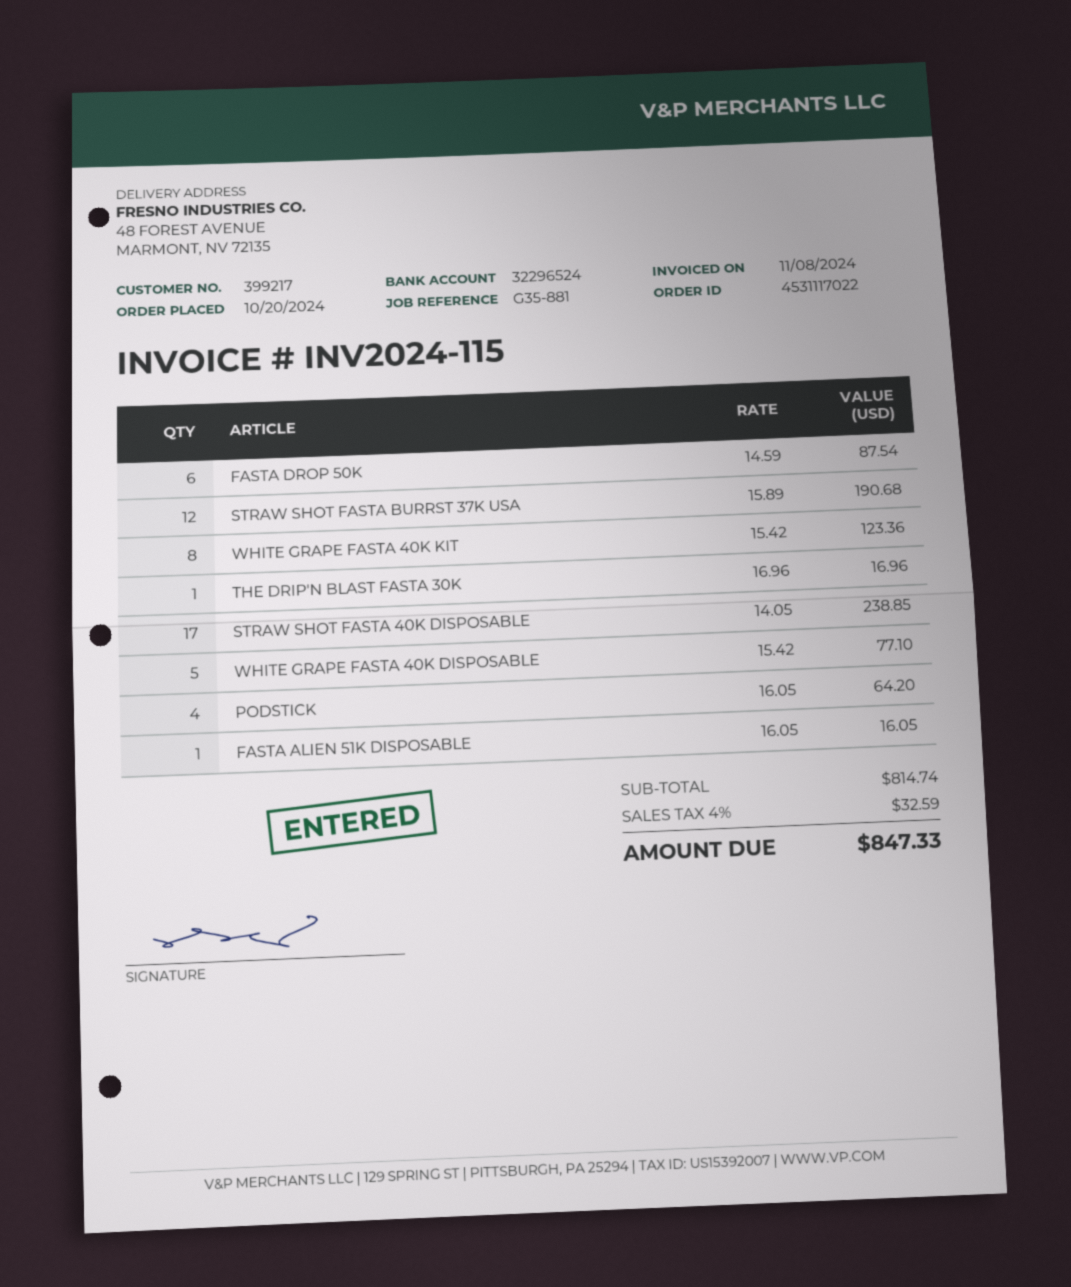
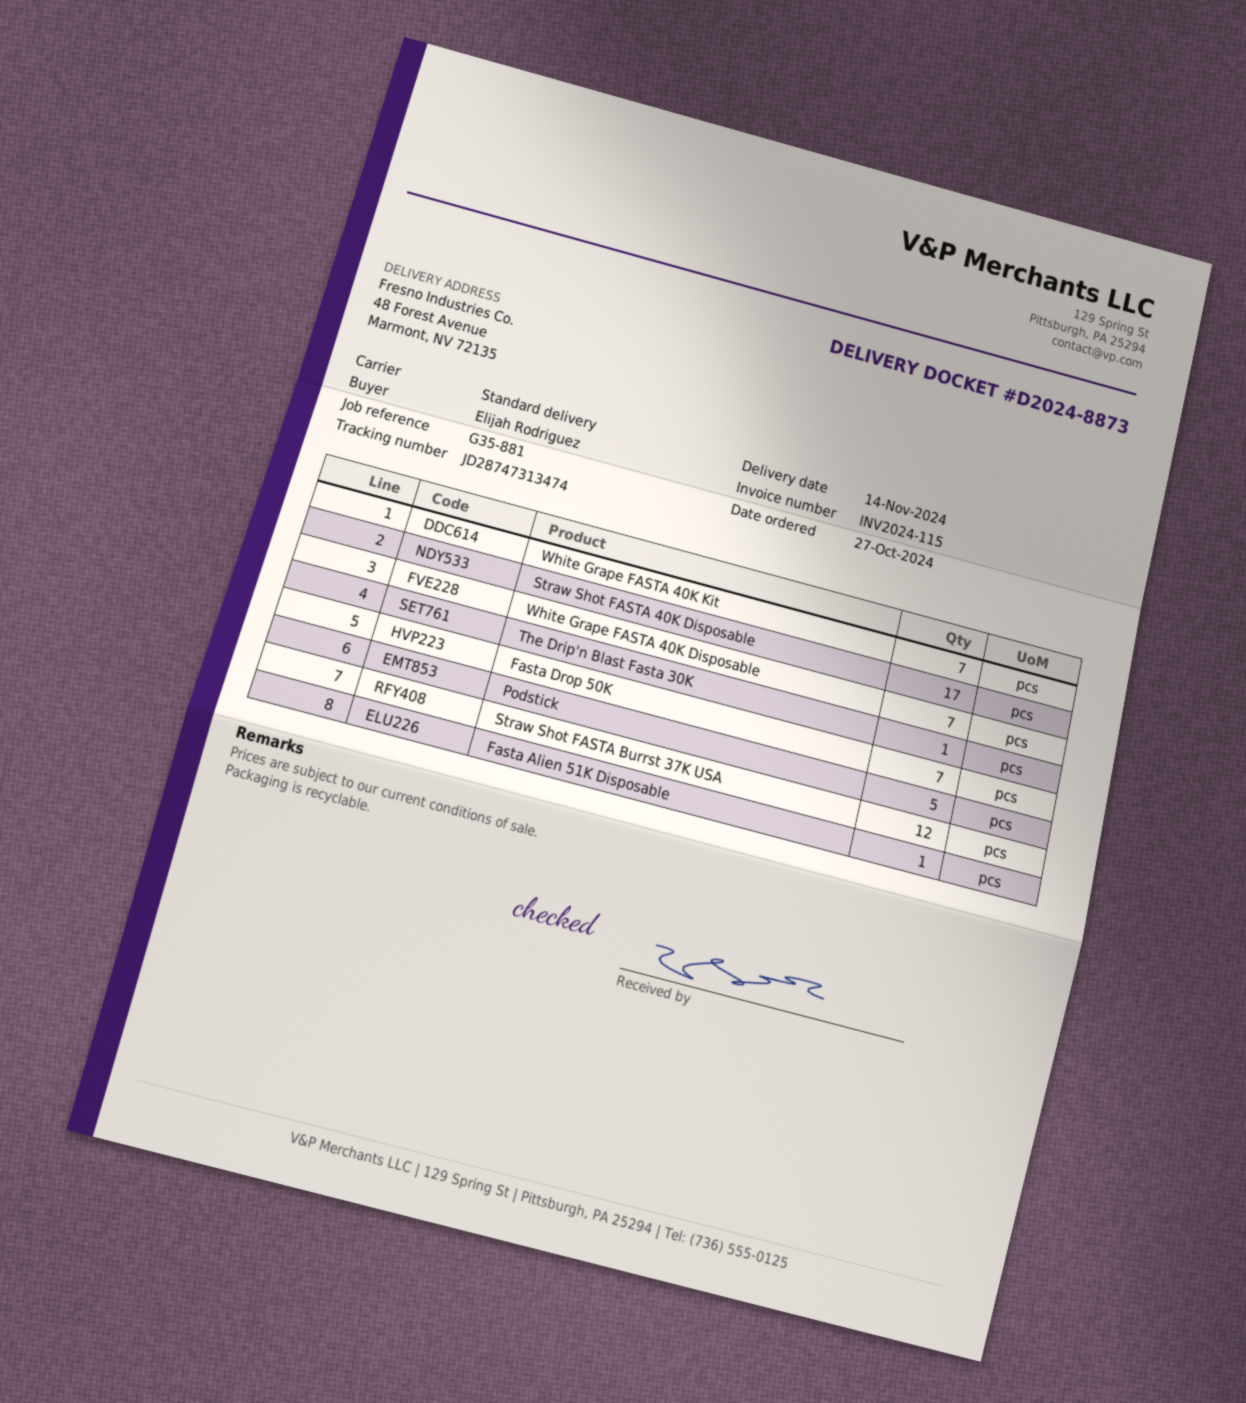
order date: 2024-10-20 -> 2024-10-27
FASTA DROP 50K: 6 -> 7
WHITE GRAPE FASTA 40K KIT: 8 -> 7
WHITE GRAPE FASTA 40K DISPOSABLE: 5 -> 7
PODSTICK: 4 -> 5

